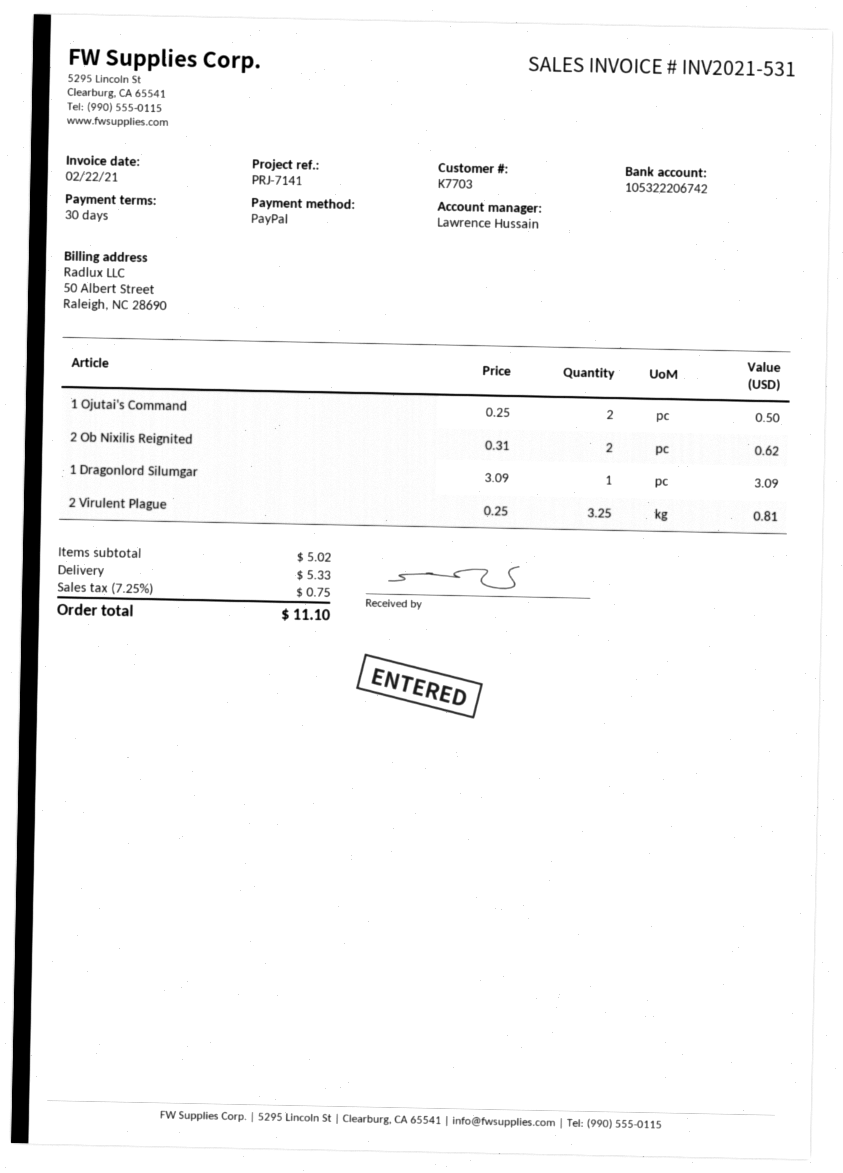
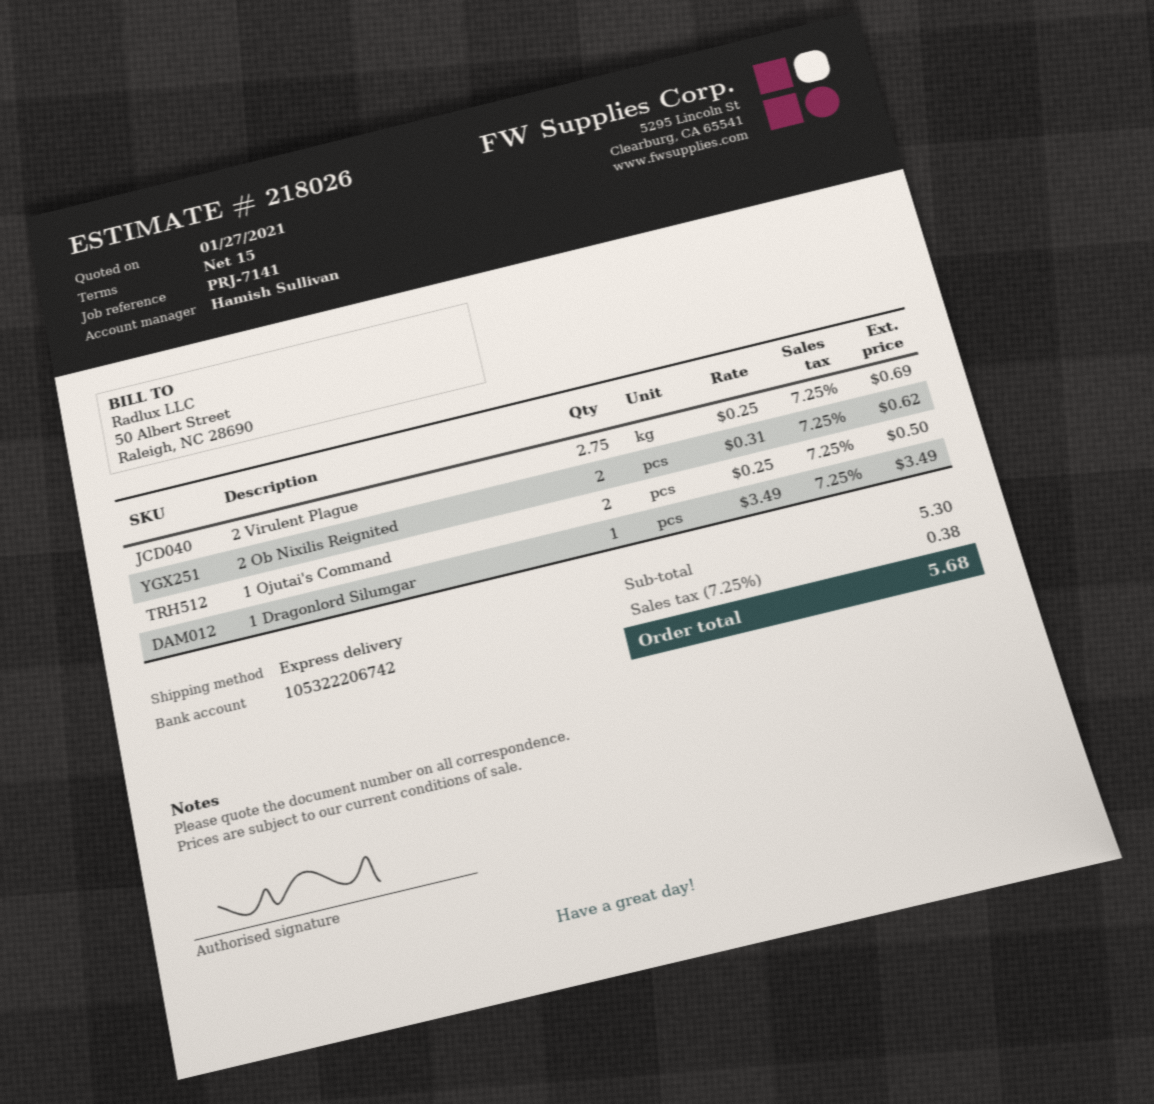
payment terms: 30 days -> 15 days
sales rep: Lawrence Hussain -> Hamish Sullivan
1 Dragonlord Silumgar: 1 x 3.09 = 3.09 -> 1 x 3.49 = 3.49
2 Virulent Plague: 3.25 x 0.25 = 0.81 -> 2.75 x 0.25 = 0.69
subtotal: 5.02 -> 5.30
shipping: 5.33 -> none
tax: 7.25% = 0.75 -> 7.25% = 0.38
total: 11.10 -> 5.68

